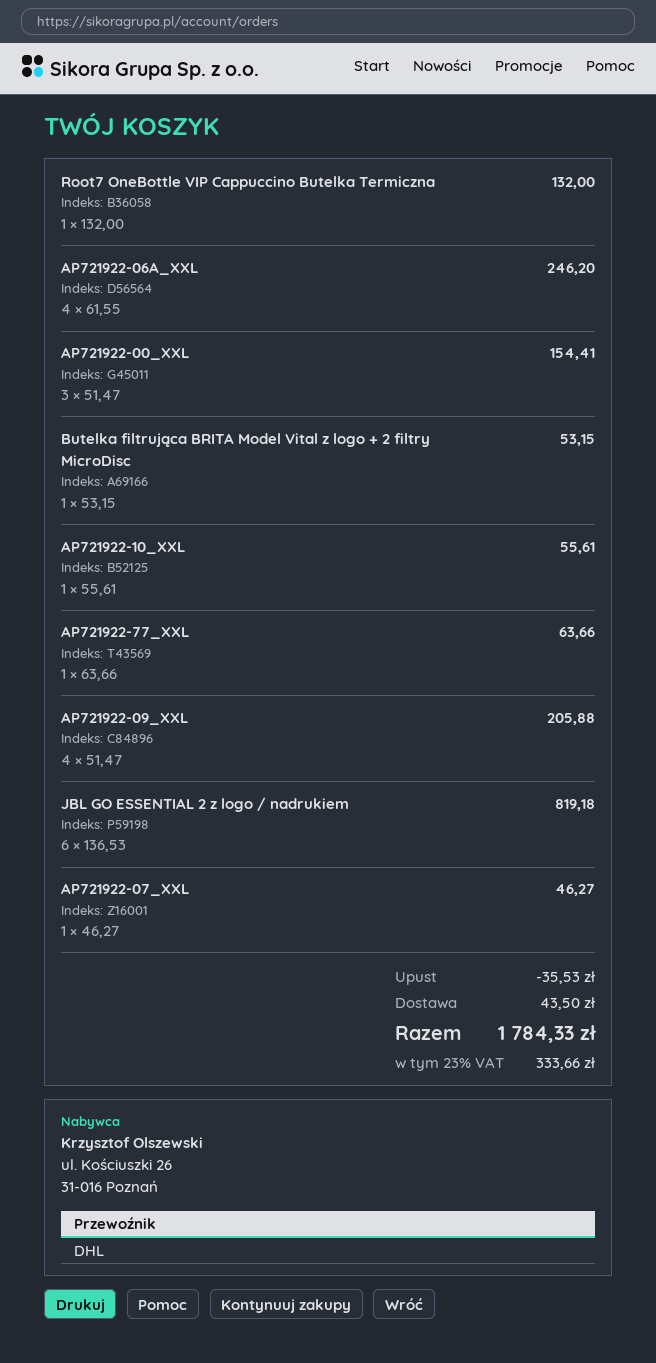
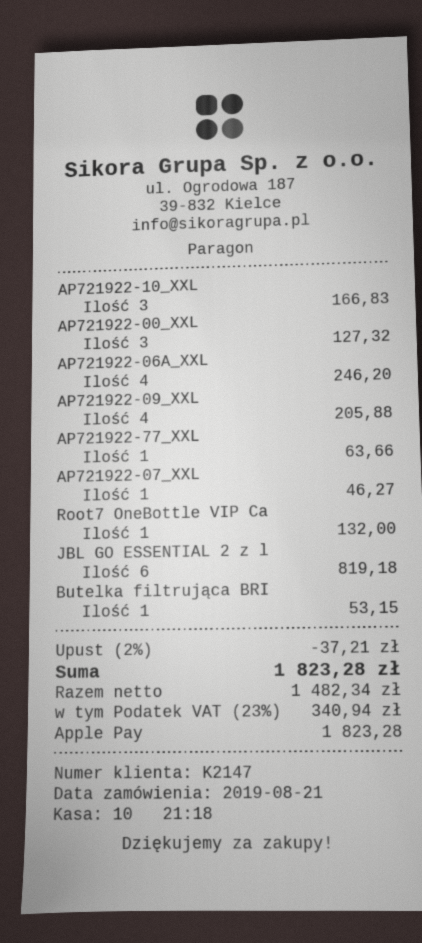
AP721922-00_XXL: 3 for 154.41 -> 3 for 127.32
AP721922-10_XXL: 1 for 55.61 -> 3 for 166.83
discount: 35.53 -> 37.21
shipping: 43.50 -> none
tax: 23% = 333.66 -> 23% = 340.94
total: 1784.33 -> 1823.28

